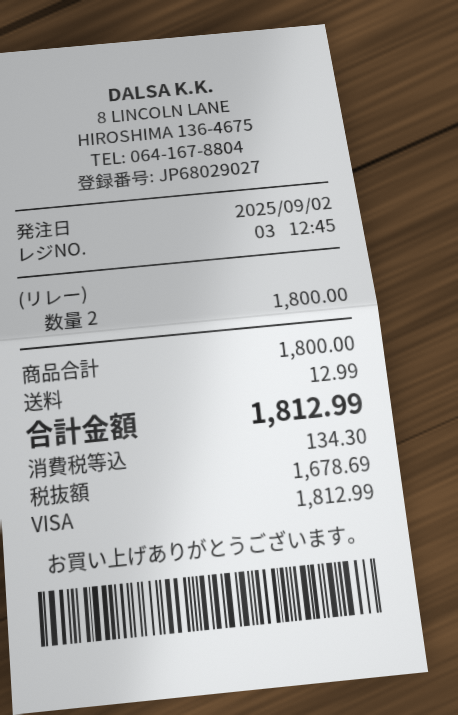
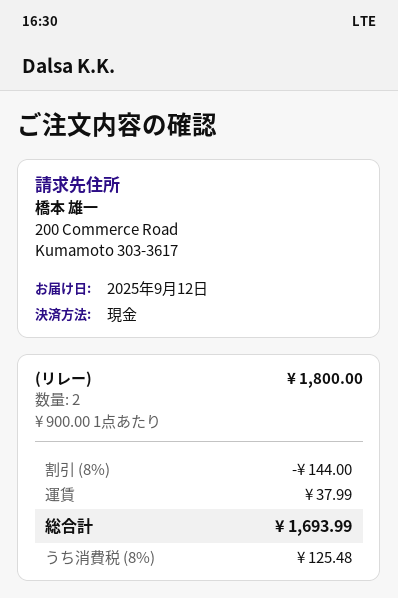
payment method: Visa -> cash
discount: none -> 8% = 144.00
shipping: 12.99 -> 37.99
tax: 134.30 -> 125.48
total: 1812.99 -> 1693.99

